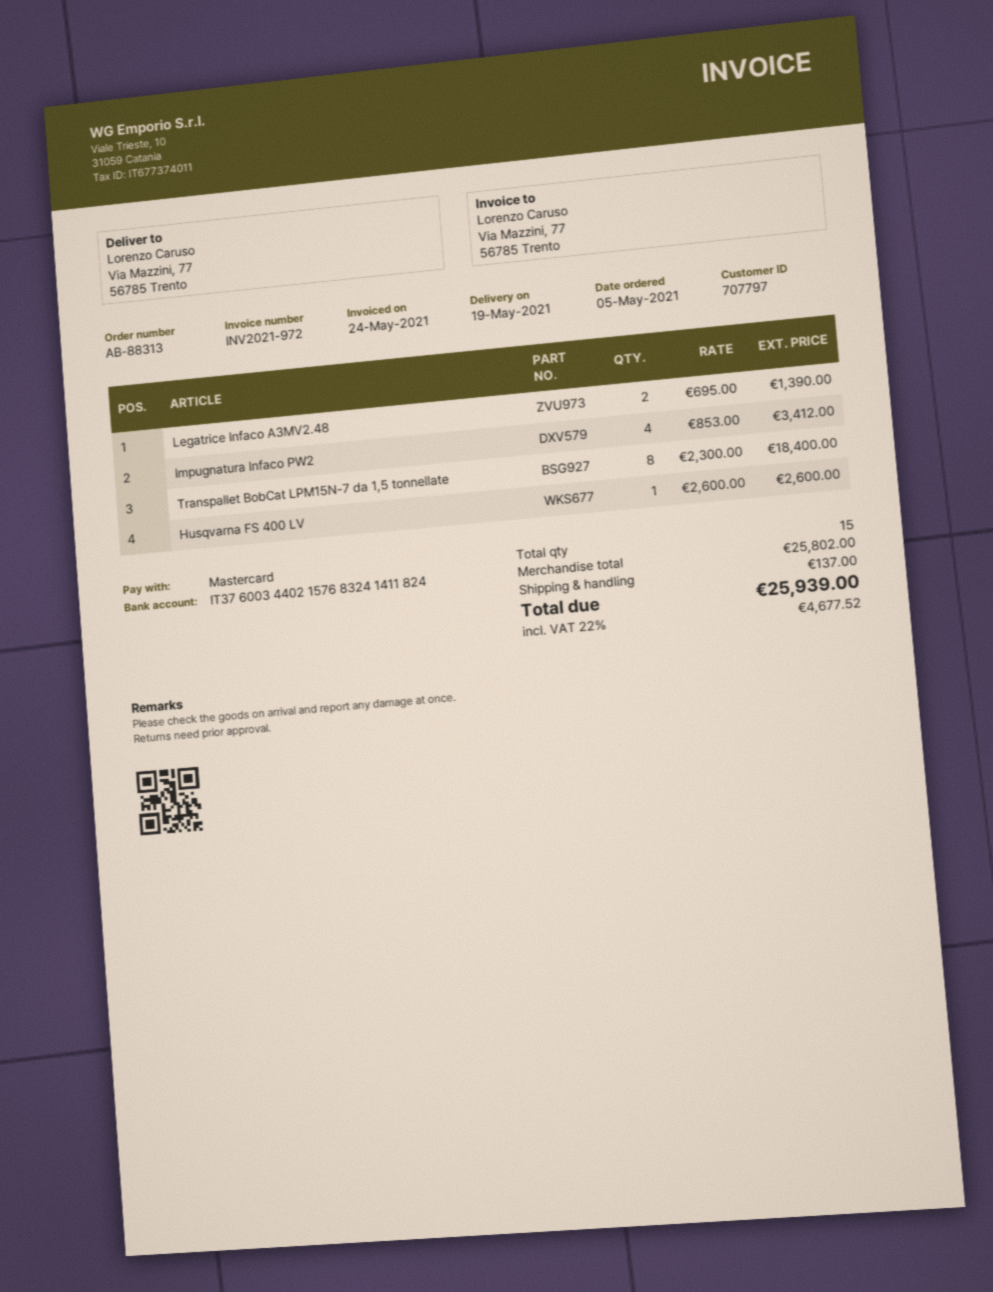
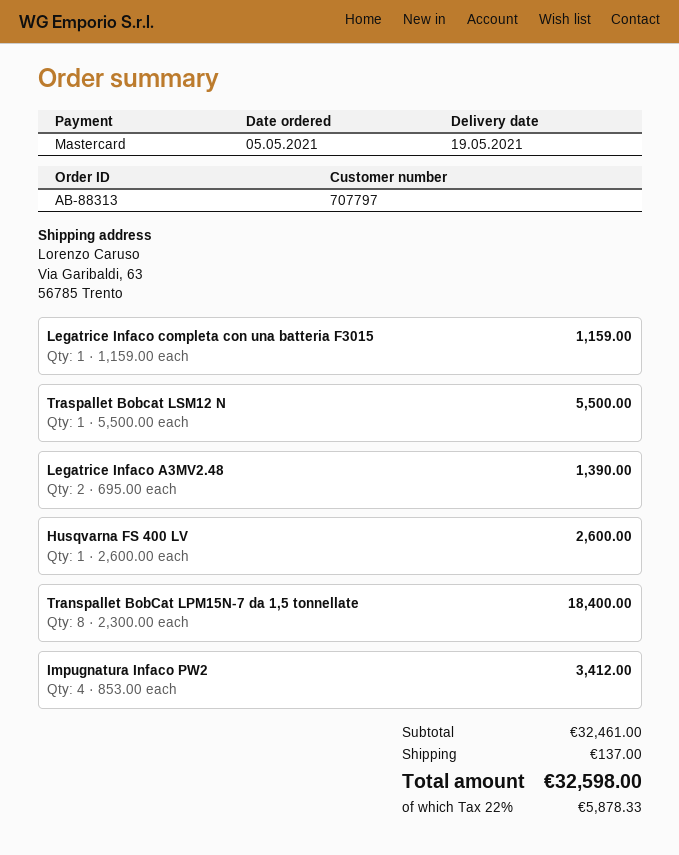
ship to: Via Mazzini, 77, 56785 Trento -> Via Garibaldi, 63, 56785 Trento
Legatrice Infaco completa con una batteria F3015: none -> 1 x 1159.00 = 1159.00
Traspallet Bobcat LSM12 N: none -> 1 x 5500.00 = 5500.00
subtotal: 25802.00 -> 32461.00
tax: 22% = 4677.52 -> 22% = 5878.33
total: 25939.00 -> 32598.00

